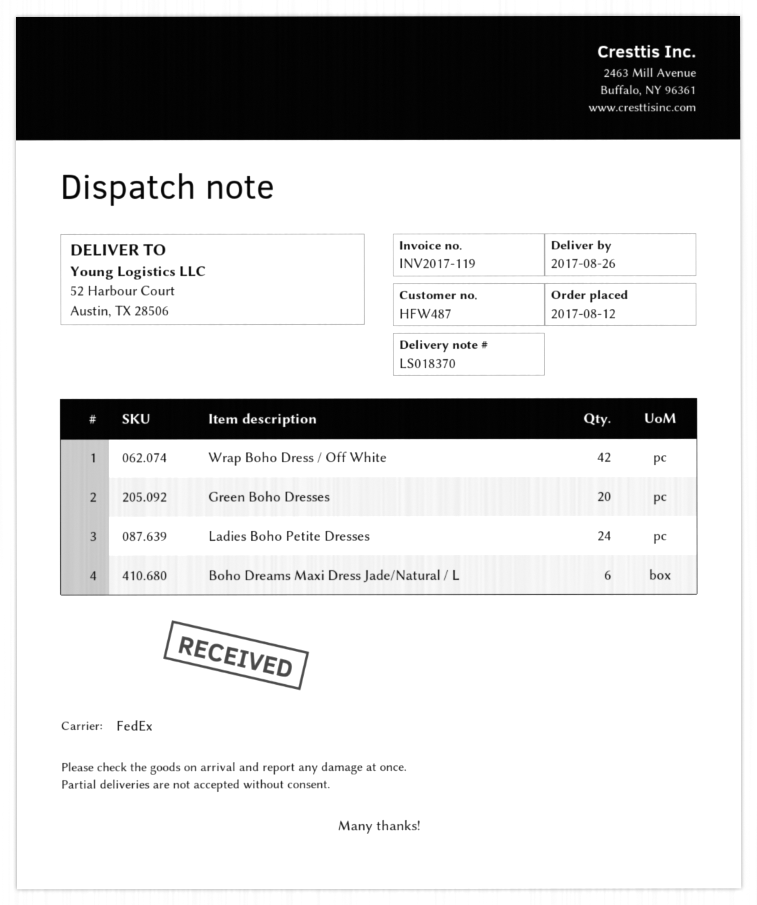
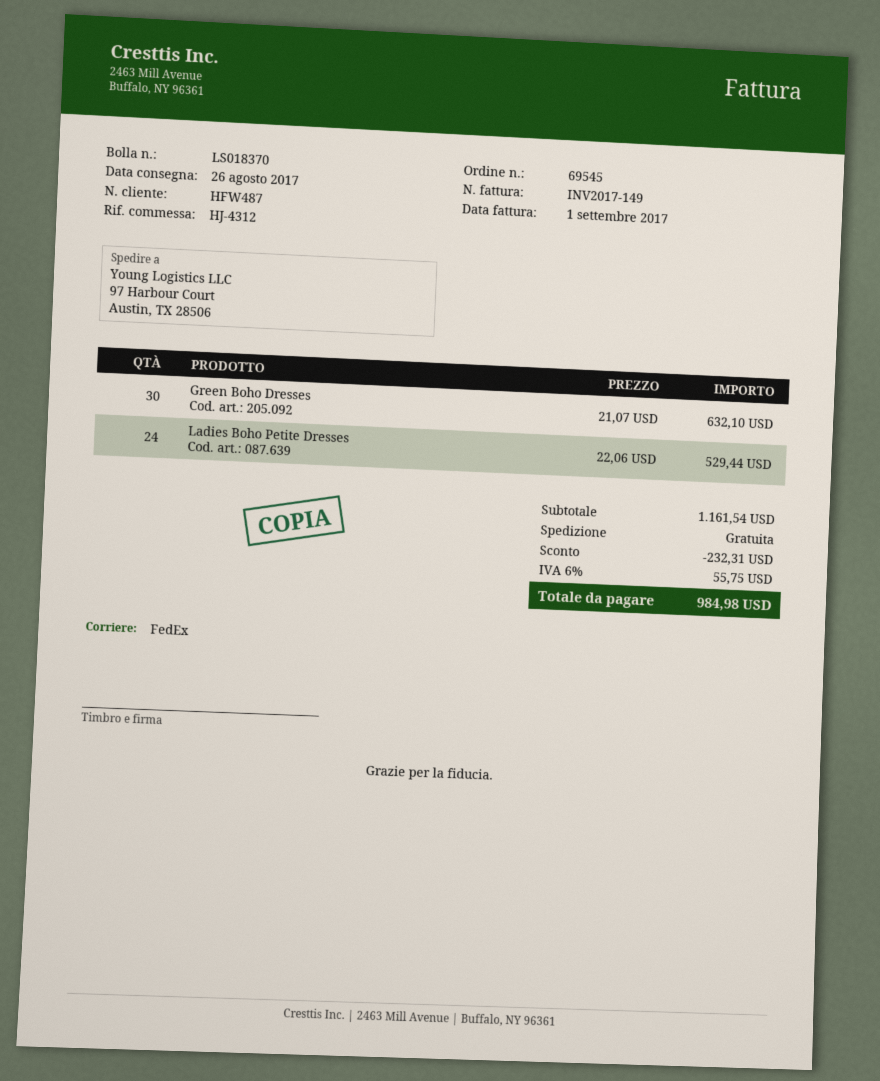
invoice number: INV2017-119 -> INV2017-149
ship to: 52 Harbour Court, Austin, TX 28506 -> 97 Harbour Court, Austin, TX 28506
Wrap Boho Dress / Off White: 42 -> none
Green Boho Dresses: 20 -> 30
Boho Dreams Maxi Dress Jade/Natural / L: 6 -> none

